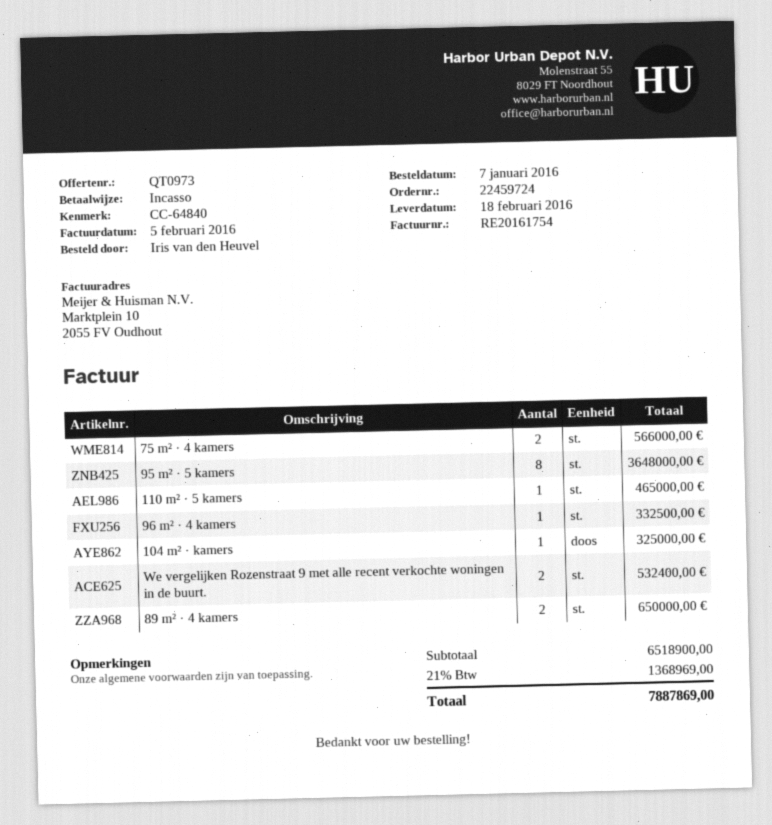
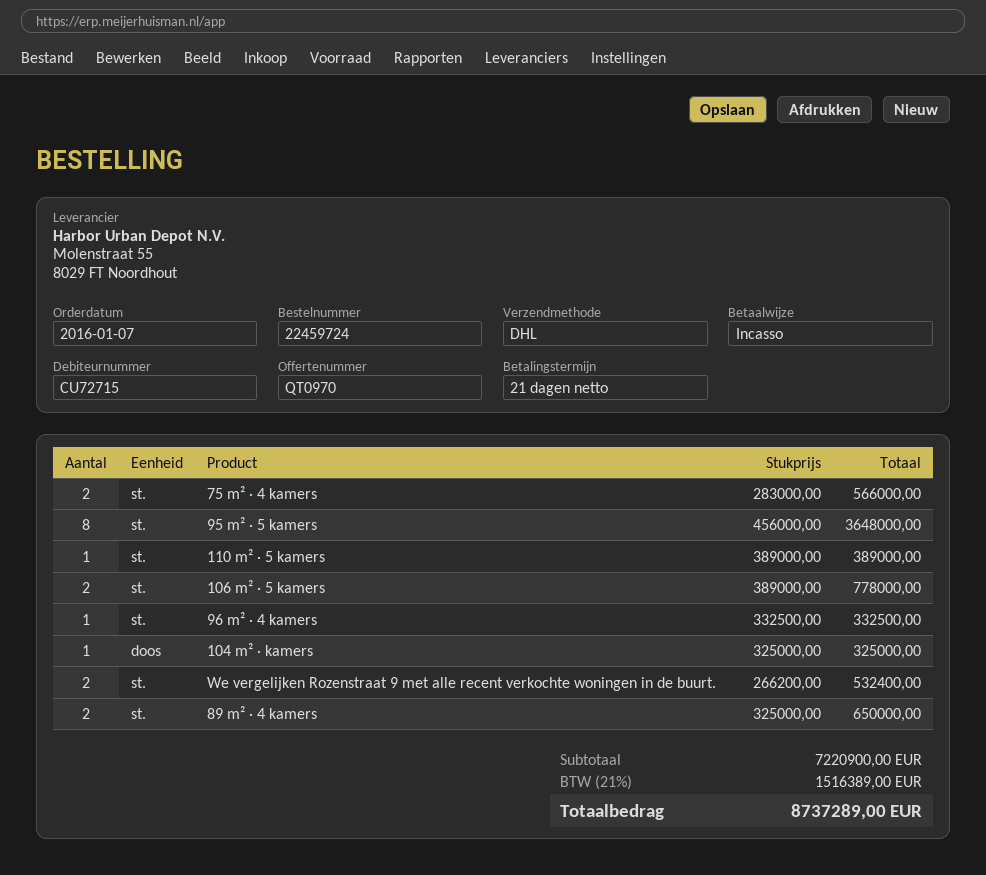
quote number: QT0973 -> QT0970
110 m² · 5 kamers: 1 for 465000.00 -> 1 for 389000.00
106 m² · 5 kamers: none -> 2 for 778000.00
subtotal: 6518900.00 -> 7220900.00
tax: 21% = 1368969.00 -> 21% = 1516389.00
total: 7887869.00 -> 8737289.00

